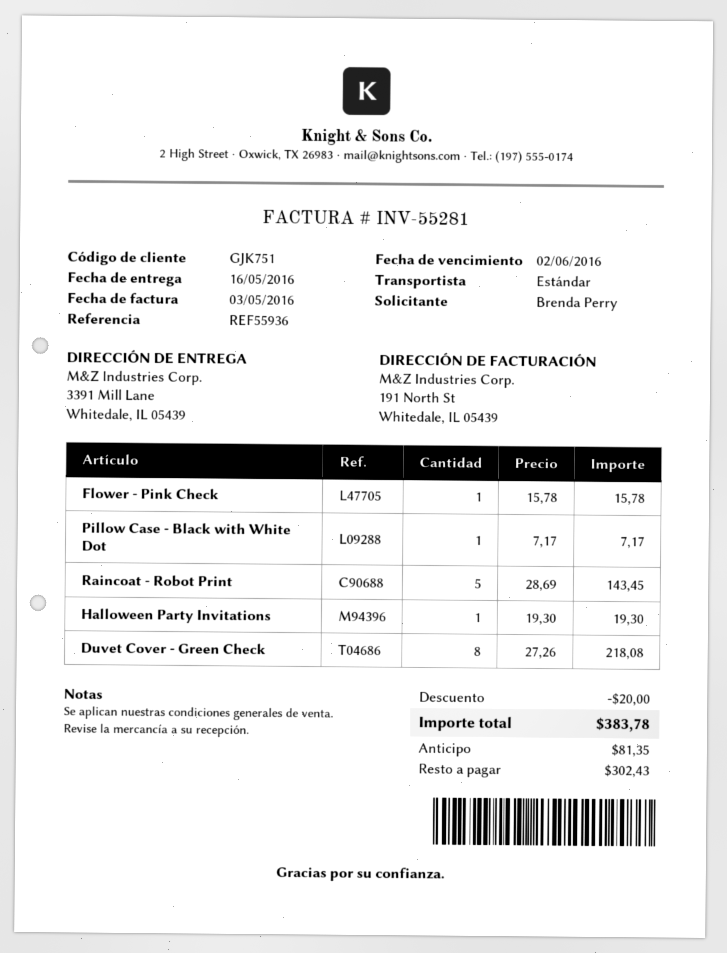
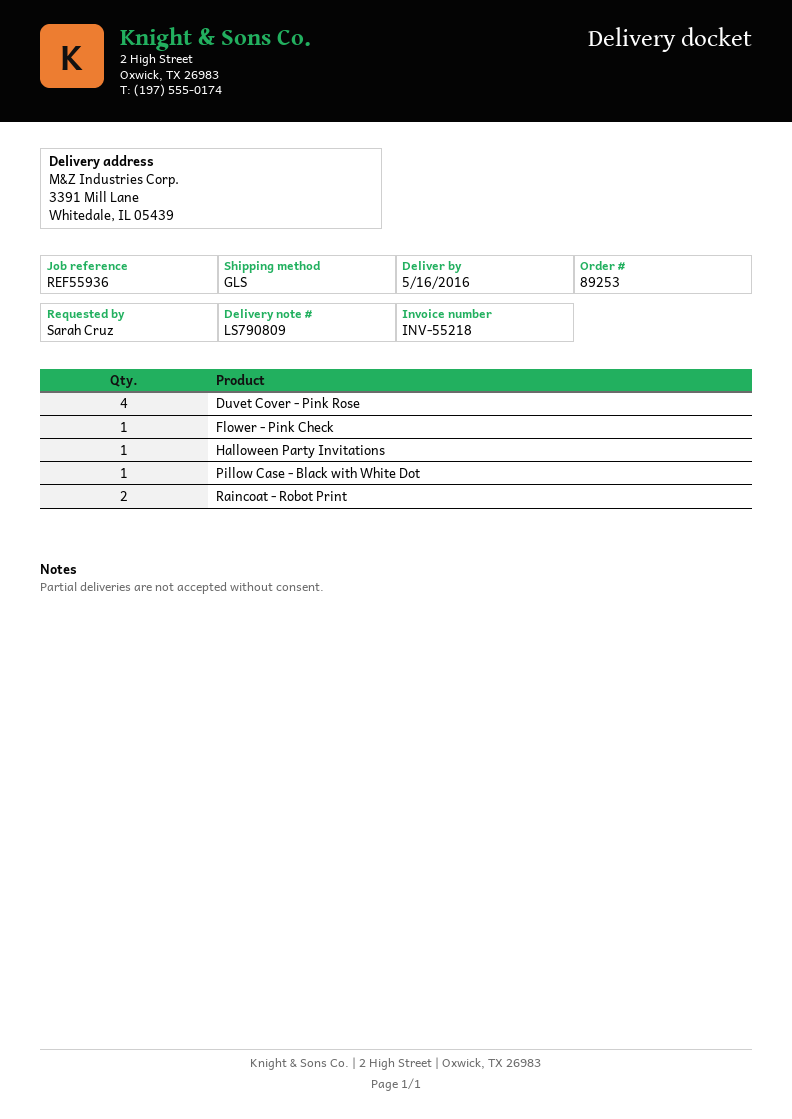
invoice number: INV-55281 -> INV-55218
ordered by: Brenda Perry -> Sarah Cruz
shipping method: standard -> GLS
Raincoat - Robot Print: 5 -> 2
Duvet Cover - Green Check: 8 -> none
Duvet Cover - Pink Rose: none -> 4

